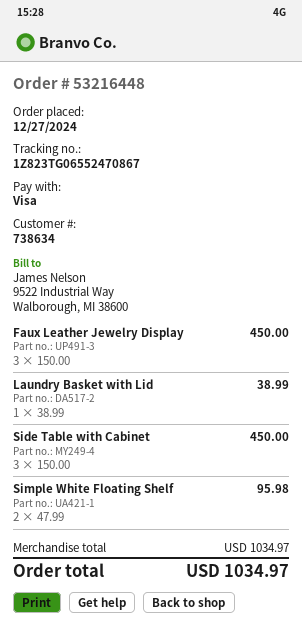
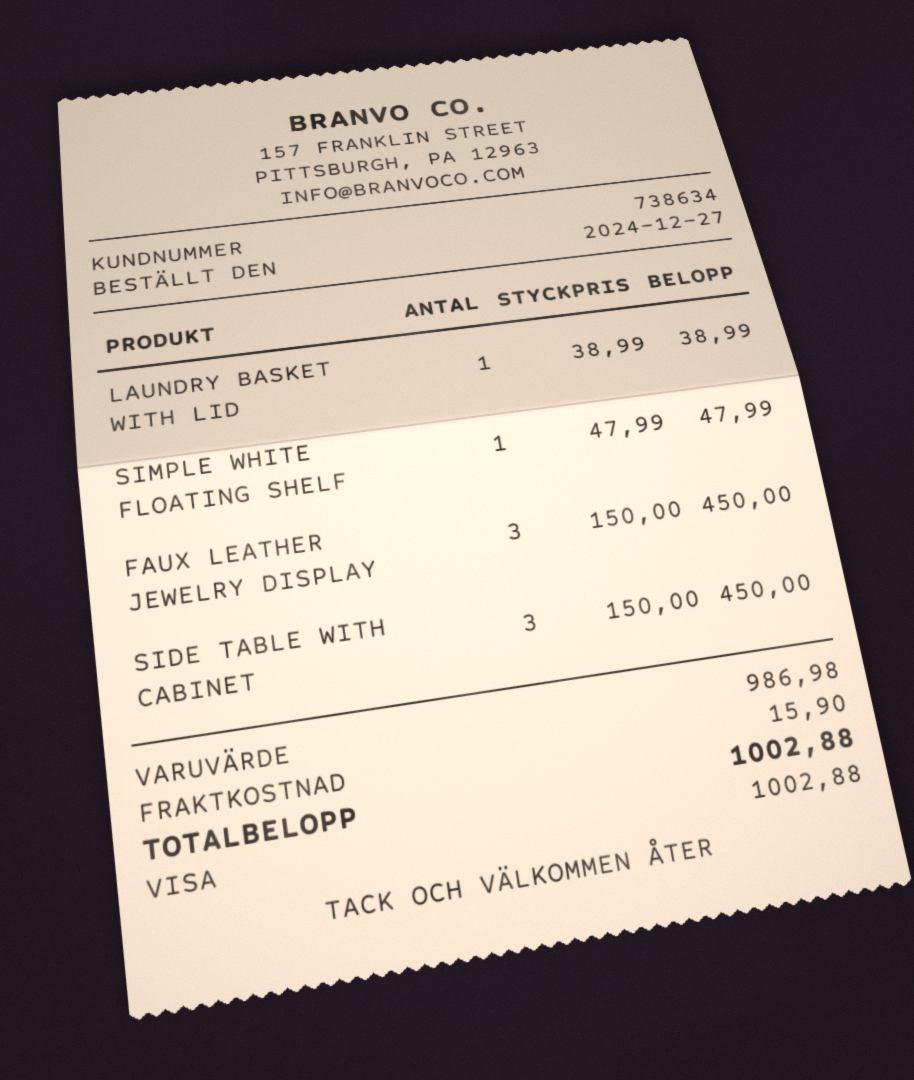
Simple White Floating Shelf: 2 x 47.99 = 95.98 -> 1 x 47.99 = 47.99
subtotal: 1034.97 -> 986.98
shipping: none -> 15.90
total: 1034.97 -> 1002.88

